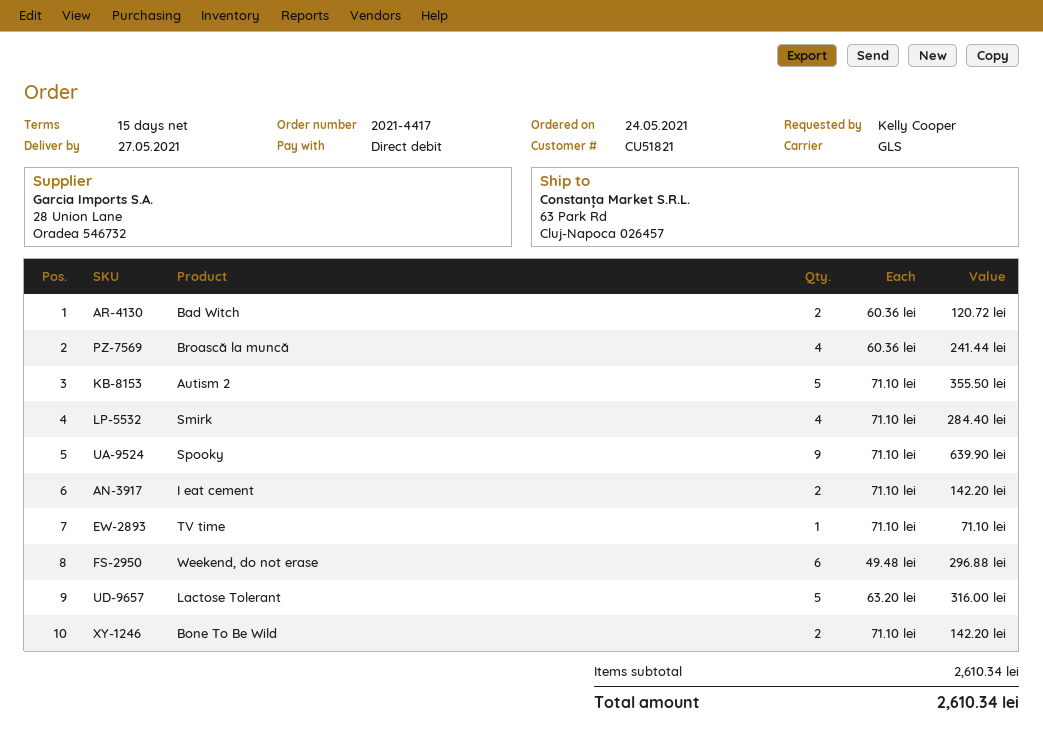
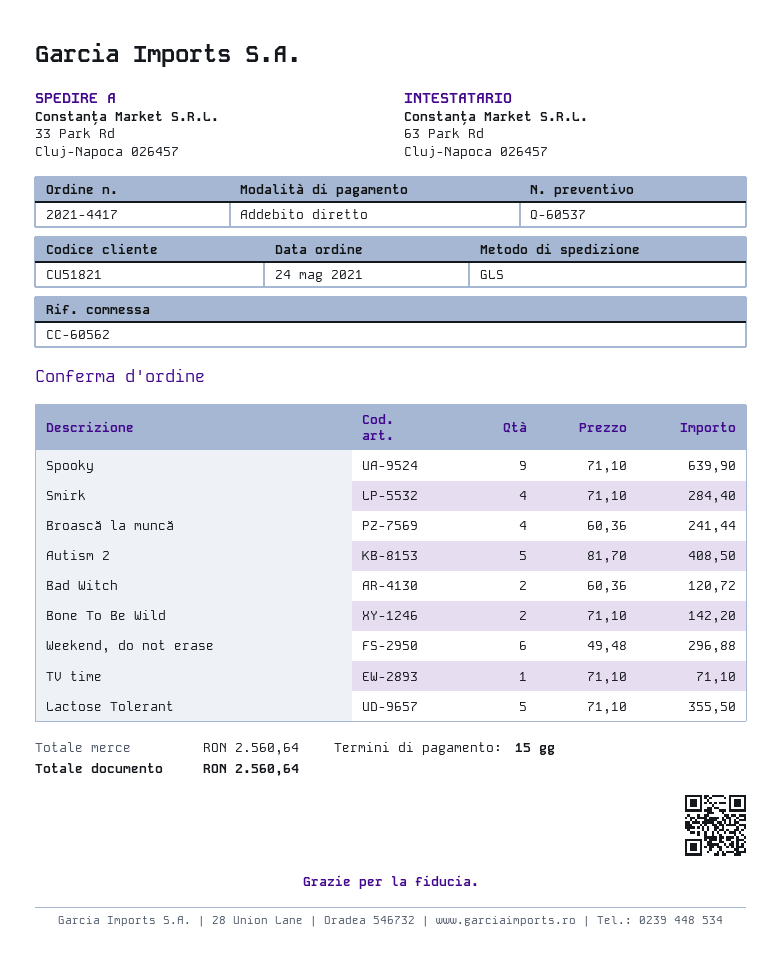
ship to: 63 Park Rd, Cluj-Napoca 026457 -> 33 Park Rd, Cluj-Napoca 026457
Autism 2: 5 x 71.10 = 355.50 -> 5 x 81.70 = 408.50
I eat cement: 2 x 71.10 = 142.20 -> none
Lactose Tolerant: 5 x 63.20 = 316.00 -> 5 x 71.10 = 355.50
subtotal: 2610.34 -> 2560.64
total: 2610.34 -> 2560.64

